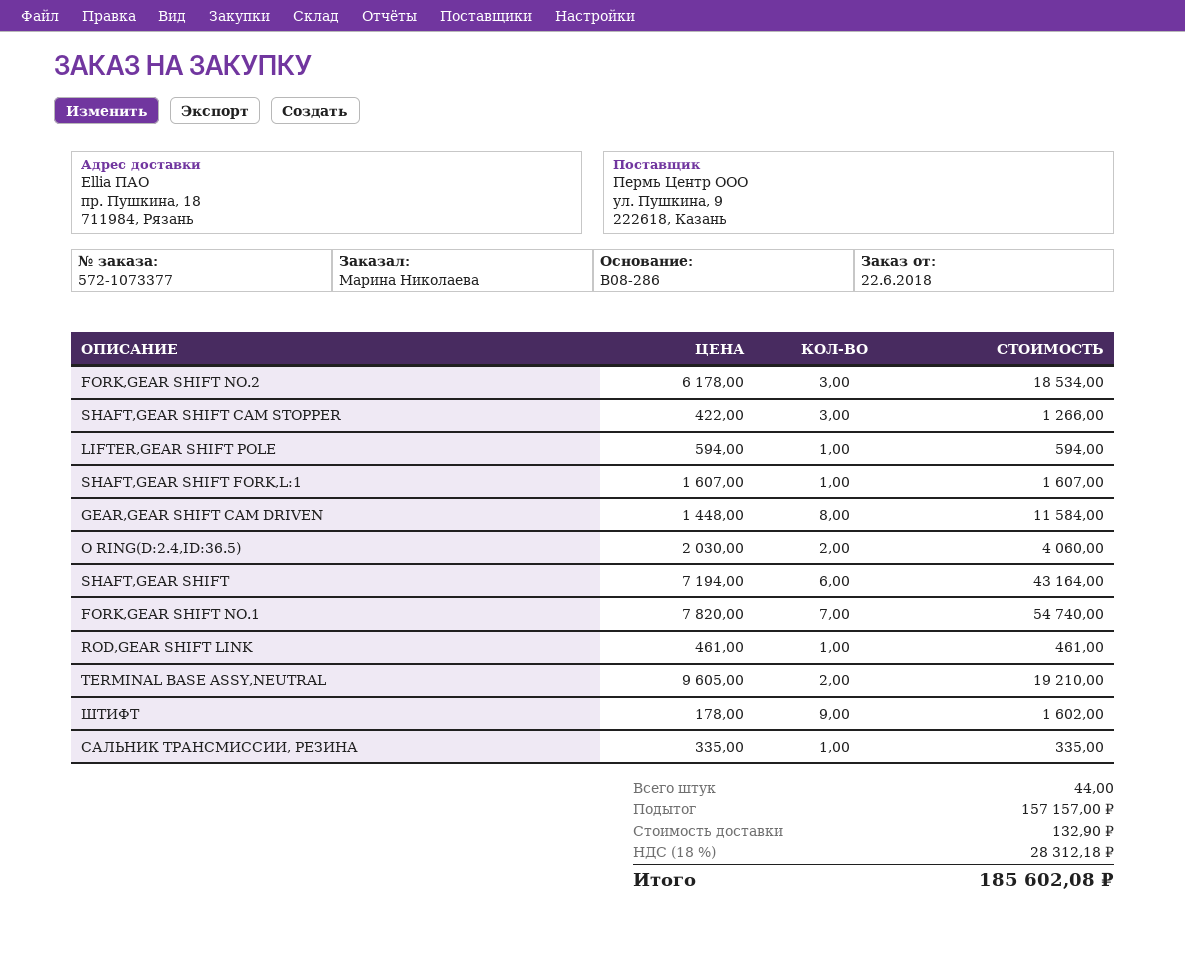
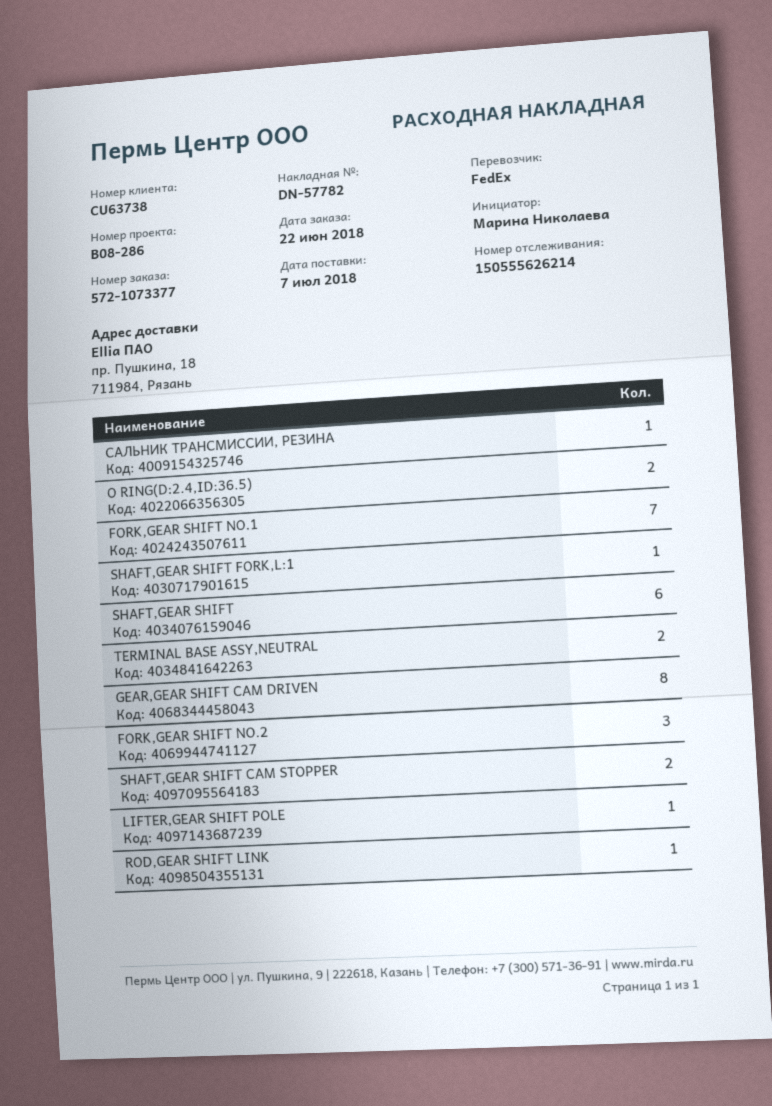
SHAFT,GEAR SHIFT CAM STOPPER: 3 -> 2
ШТИФТ: 9 -> none

